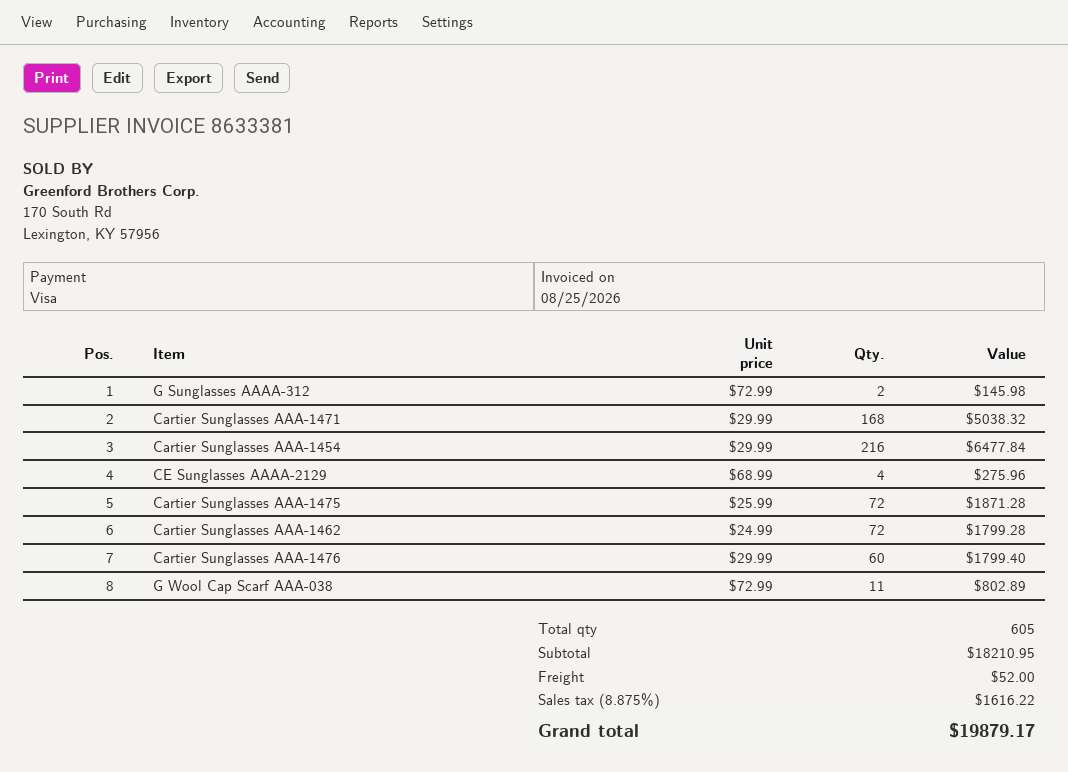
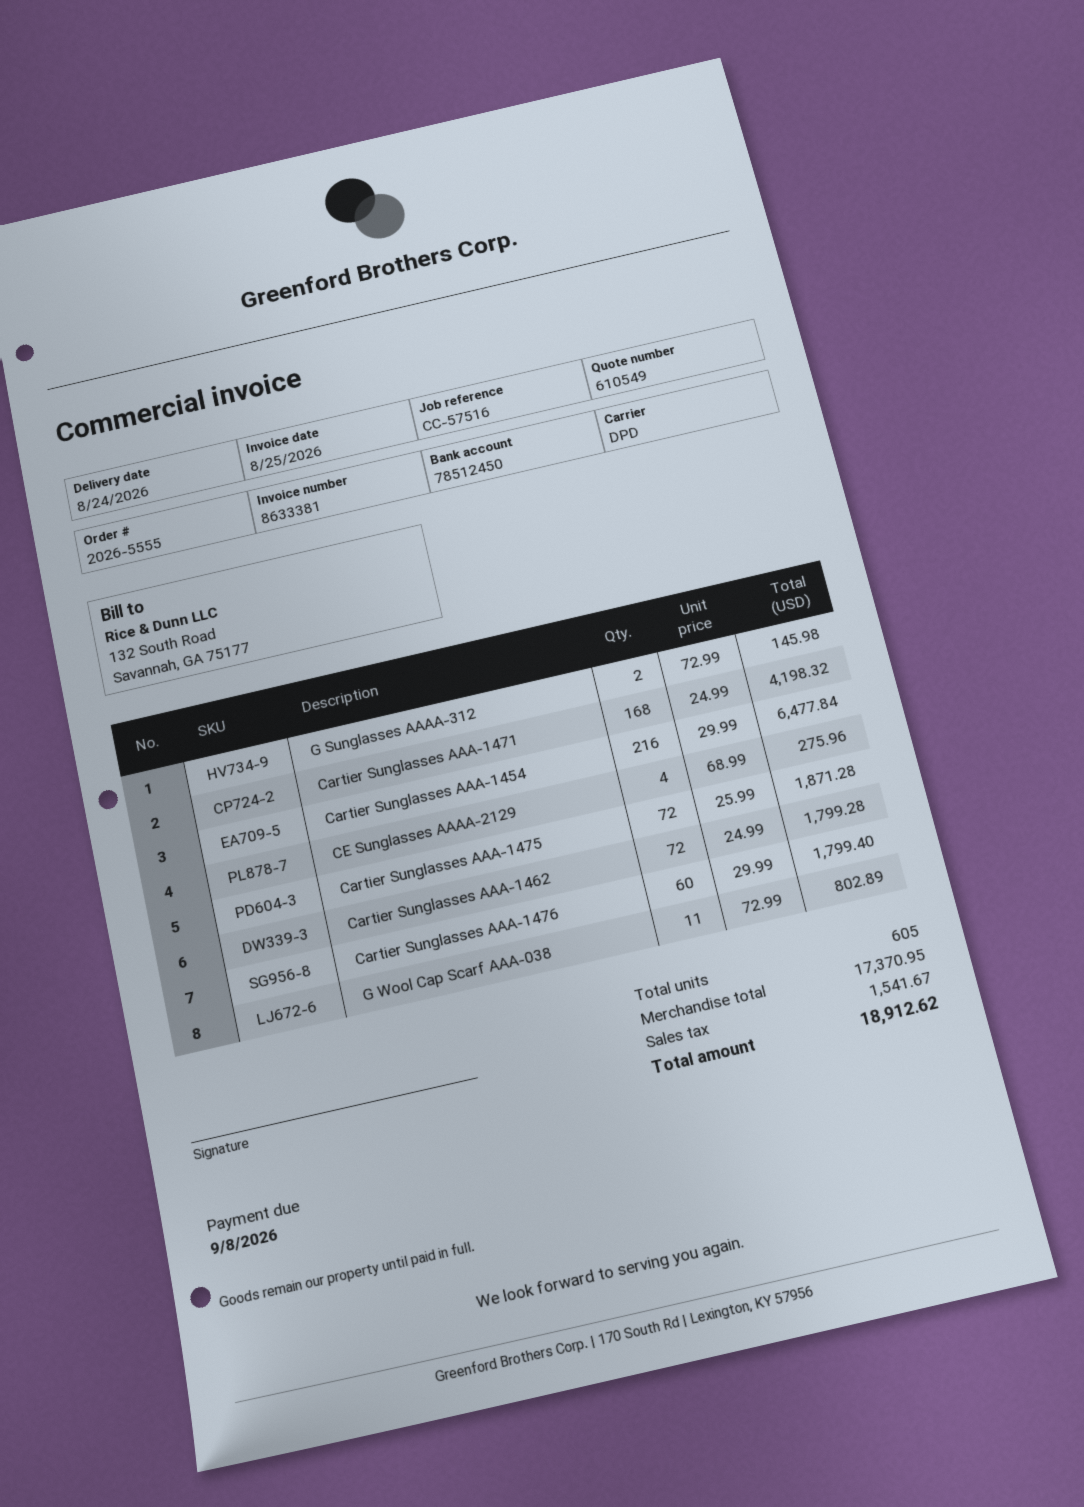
Cartier Sunglasses AAA-1471: 168 x 29.99 = 5038.32 -> 168 x 24.99 = 4198.32
subtotal: 18210.95 -> 17370.95
shipping: 52.00 -> none
tax: 1616.22 -> 1541.67
total: 19879.17 -> 18912.62

